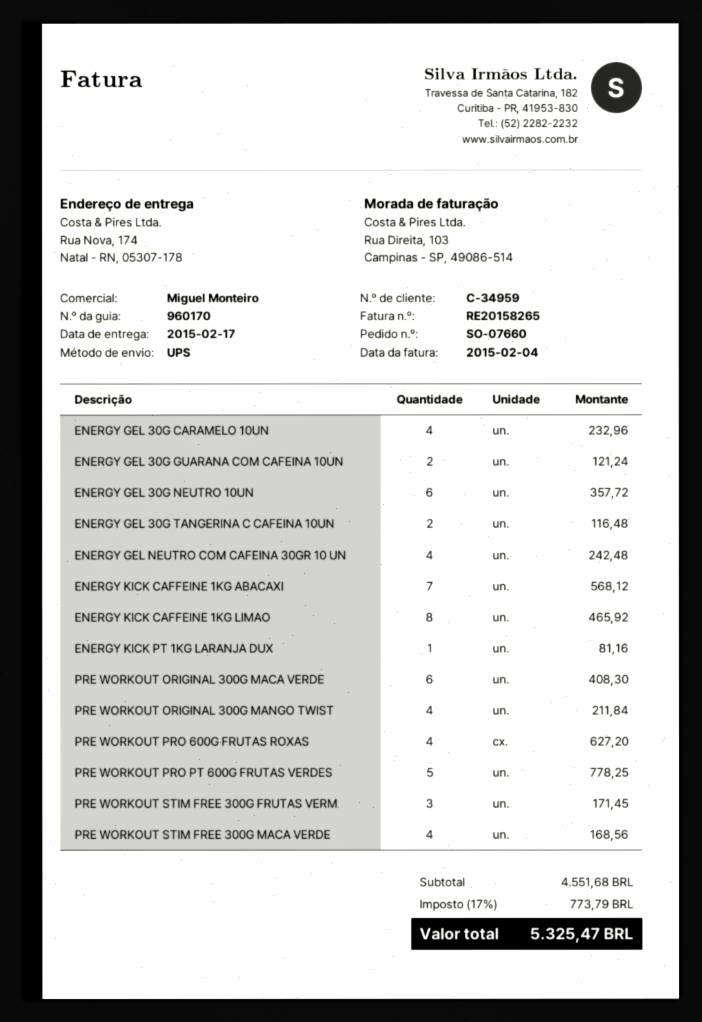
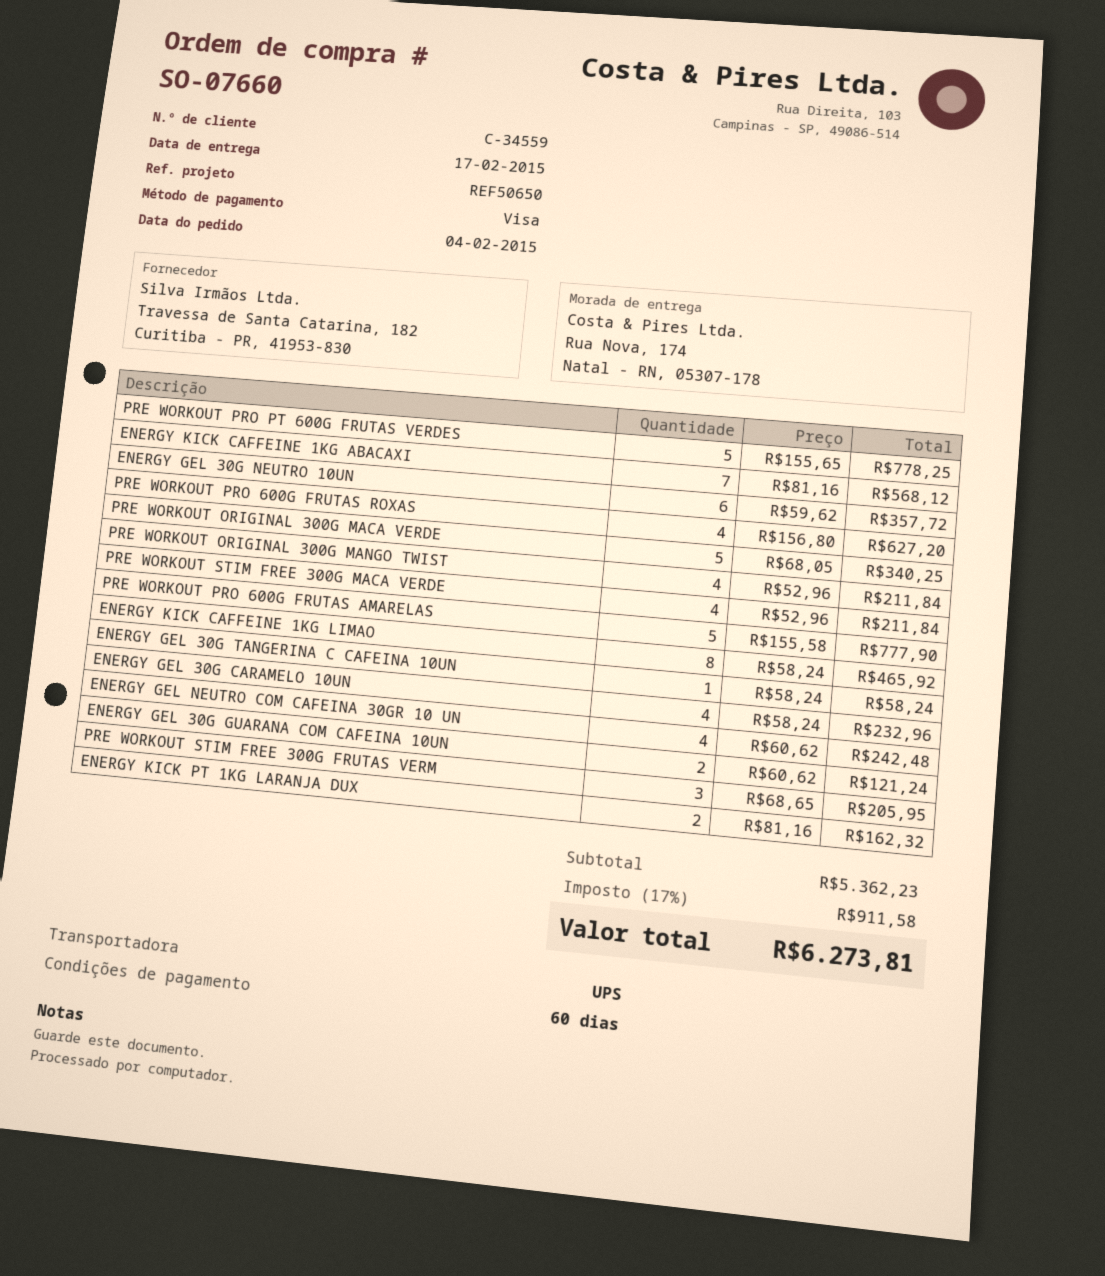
customer number: C-34959 -> C-34559
ENERGY GEL 30G TANGERINA C CAFEINA 10UN: 2 for 116.48 -> 1 for 58.24
ENERGY KICK PT 1KG LARANJA DUX: 1 for 81.16 -> 2 for 162.32
PRE WORKOUT ORIGINAL 300G MACA VERDE: 6 for 408.30 -> 5 for 340.25
PRE WORKOUT STIM FREE 300G FRUTAS VERM: 3 for 171.45 -> 3 for 205.95
PRE WORKOUT STIM FREE 300G MACA VERDE: 4 for 168.56 -> 4 for 211.84
PRE WORKOUT PRO 600G FRUTAS AMARELAS: none -> 5 for 777.90
subtotal: 4551.68 -> 5362.23
tax: 17% = 773.79 -> 17% = 911.58
total: 5325.47 -> 6273.81

